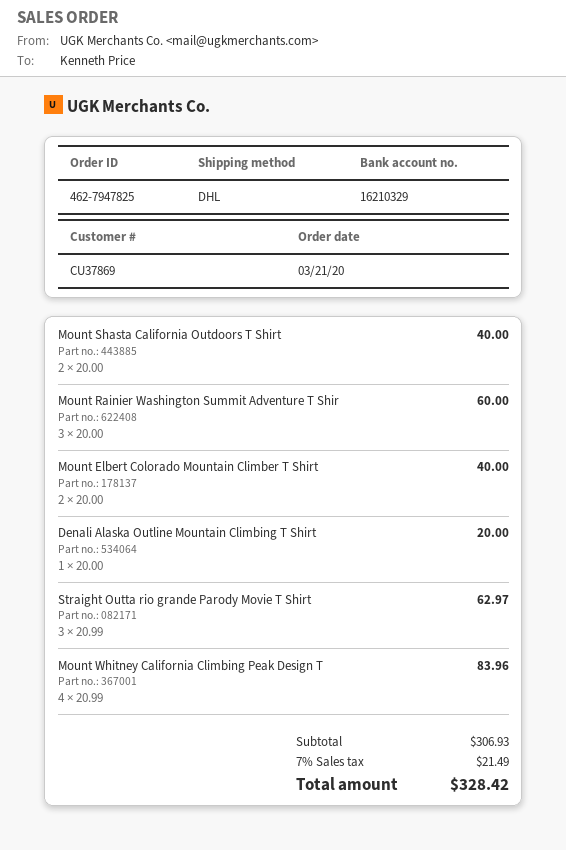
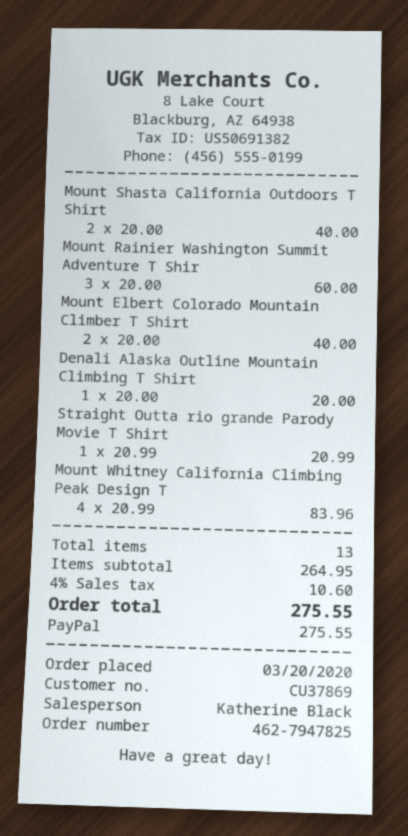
order date: 2020-03-21 -> 2020-03-20
Straight Outta rio grande Parody Movie T Shirt: 3 x 20.99 = 62.97 -> 1 x 20.99 = 20.99
subtotal: 306.93 -> 264.95
tax: 7% = 21.49 -> 4% = 10.60
total: 328.42 -> 275.55

